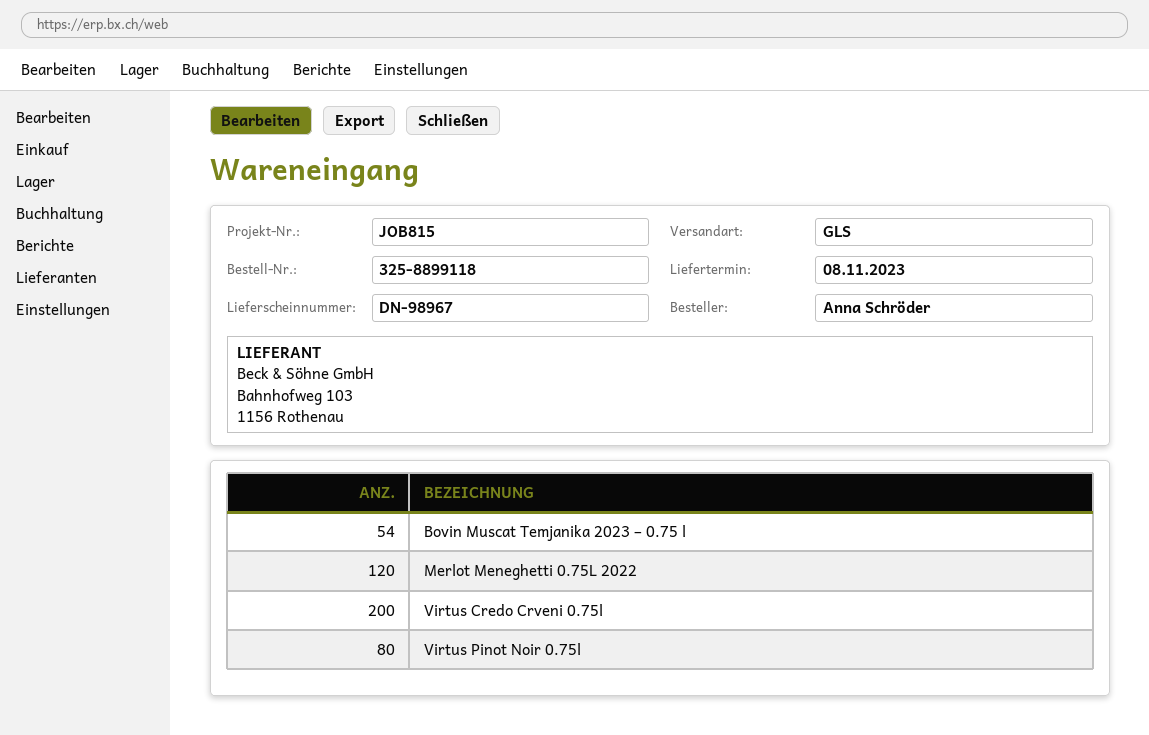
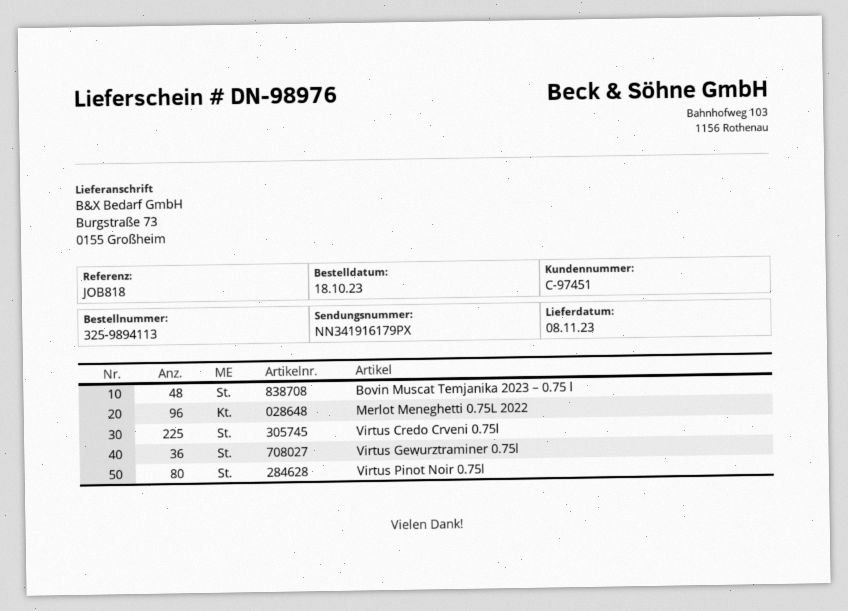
order number: 325-8899118 -> 325-9894113
delivery note number: DN-98967 -> DN-98976
reference: JOB815 -> JOB818
Bovin Muscat Temjanika 2023 – 0.75 l: 54 -> 48
Merlot Meneghetti 0.75L 2022: 120 -> 96
Virtus Credo Crveni 0.75l: 200 -> 225
Virtus Gewurztraminer 0.75l: none -> 36

